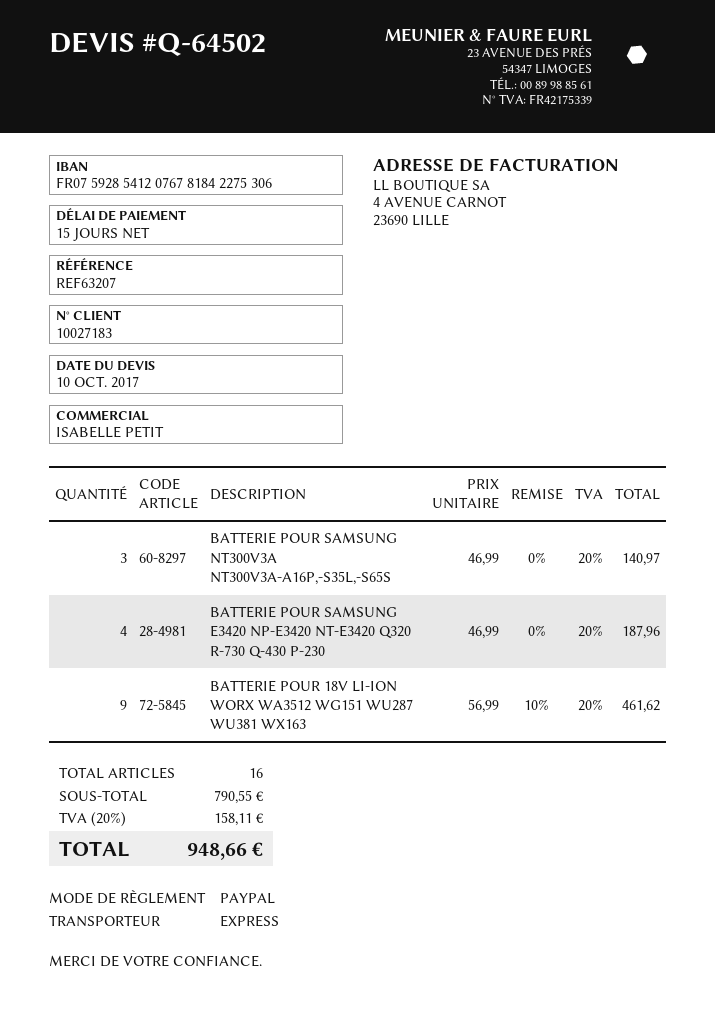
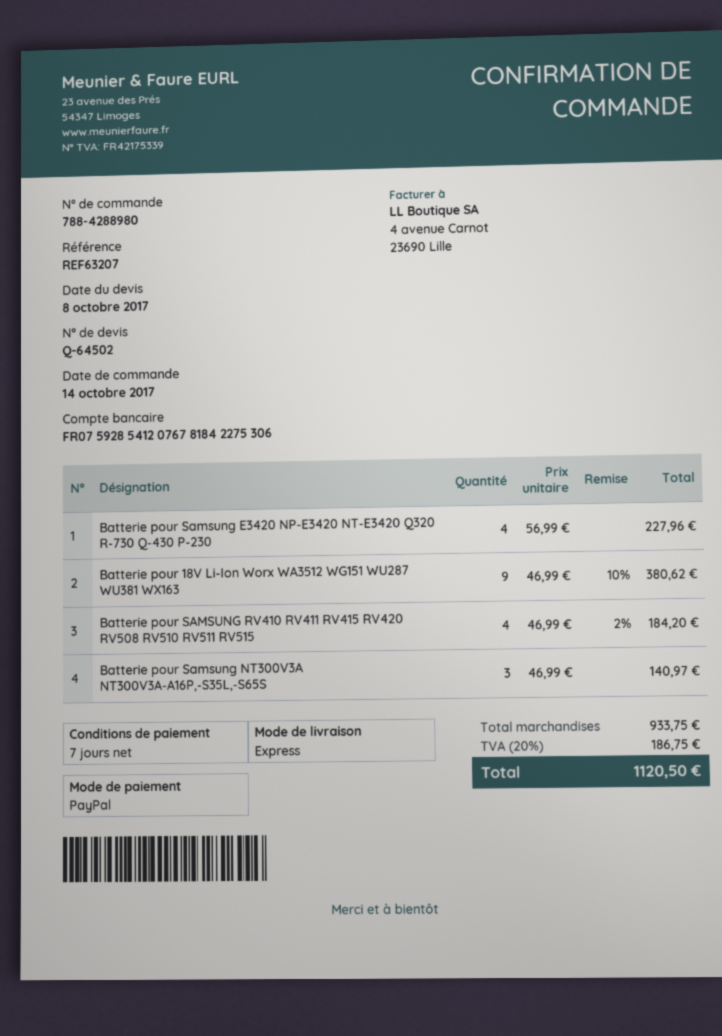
quote date: 2017-10-10 -> 2017-10-08
payment terms: 15 days -> 7 days
BATTERIE POUR SAMSUNG E3420 NP-E3420 NT-E3420 Q320 R-730 Q-430 P-230: 4 x 46.99 = 187.96 -> 4 x 56.99 = 227.96
BATTERIE POUR 18V LI-ION WORX WA3512 WG151 WU287 WU381 WX163: 9 x 56.99 - 10% = 461.62 -> 9 x 46.99 - 10% = 380.62
Batterie pour SAMSUNG RV410 RV411 RV415 RV420 RV508 RV510 RV511 RV515: none -> 4 x 46.99 - 2% = 184.20
subtotal: 790.55 -> 933.75
tax: 20% = 158.11 -> 20% = 186.75
total: 948.66 -> 1120.50

